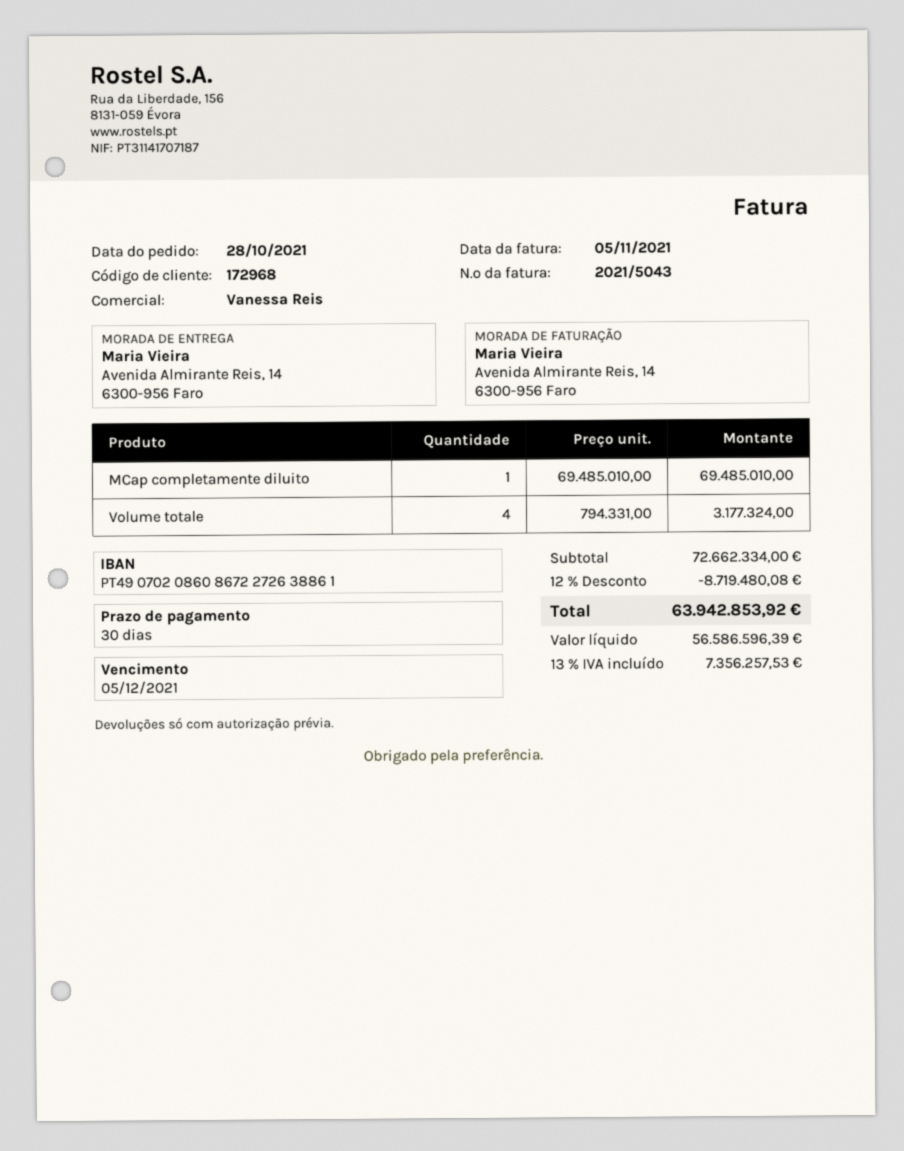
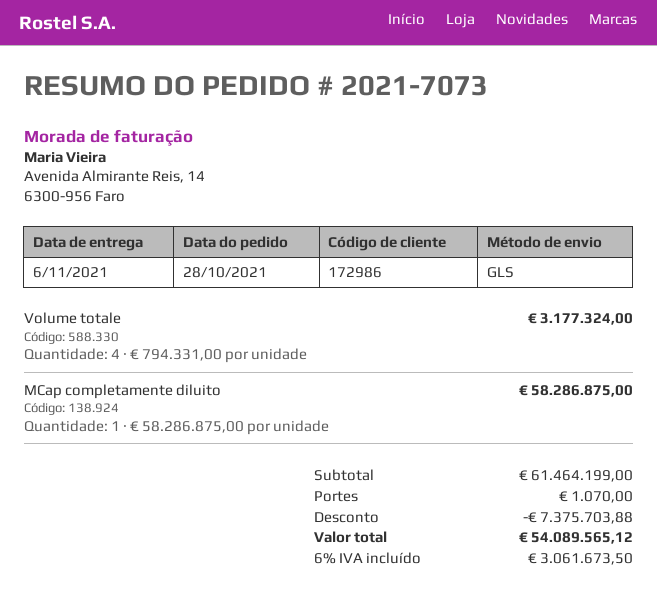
customer number: 172968 -> 172986
MCap completamente diluito: 1 x 69485010.00 = 69485010.00 -> 1 x 58286875.00 = 58286875.00
subtotal: 72662334.00 -> 61464199.00
discount: 8719480.08 -> 7375703.88
shipping: none -> 1070.00
tax: 13% = 7356257.53 -> 6% = 3061673.50
total: 63942853.92 -> 54089565.12

